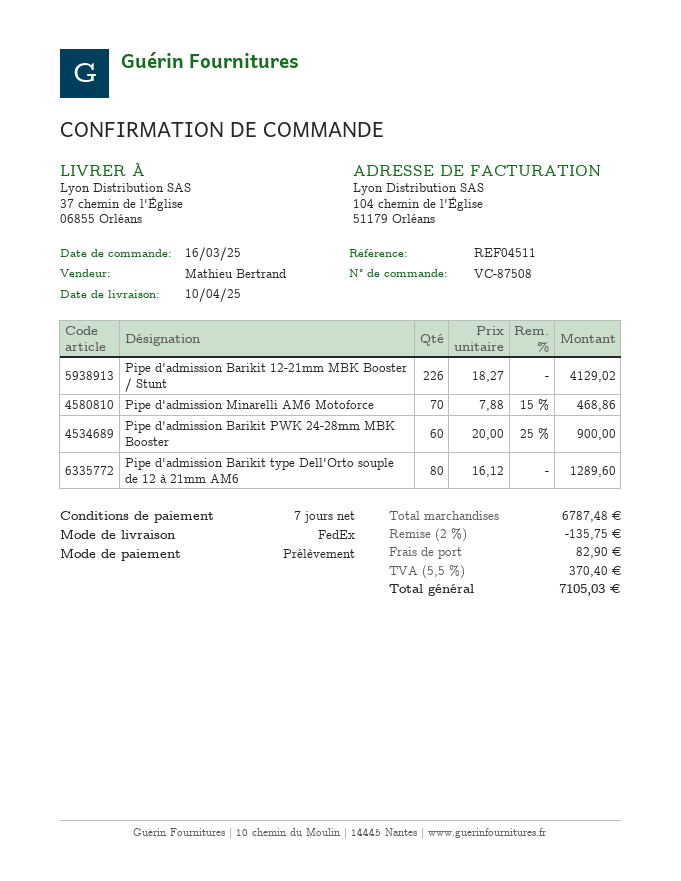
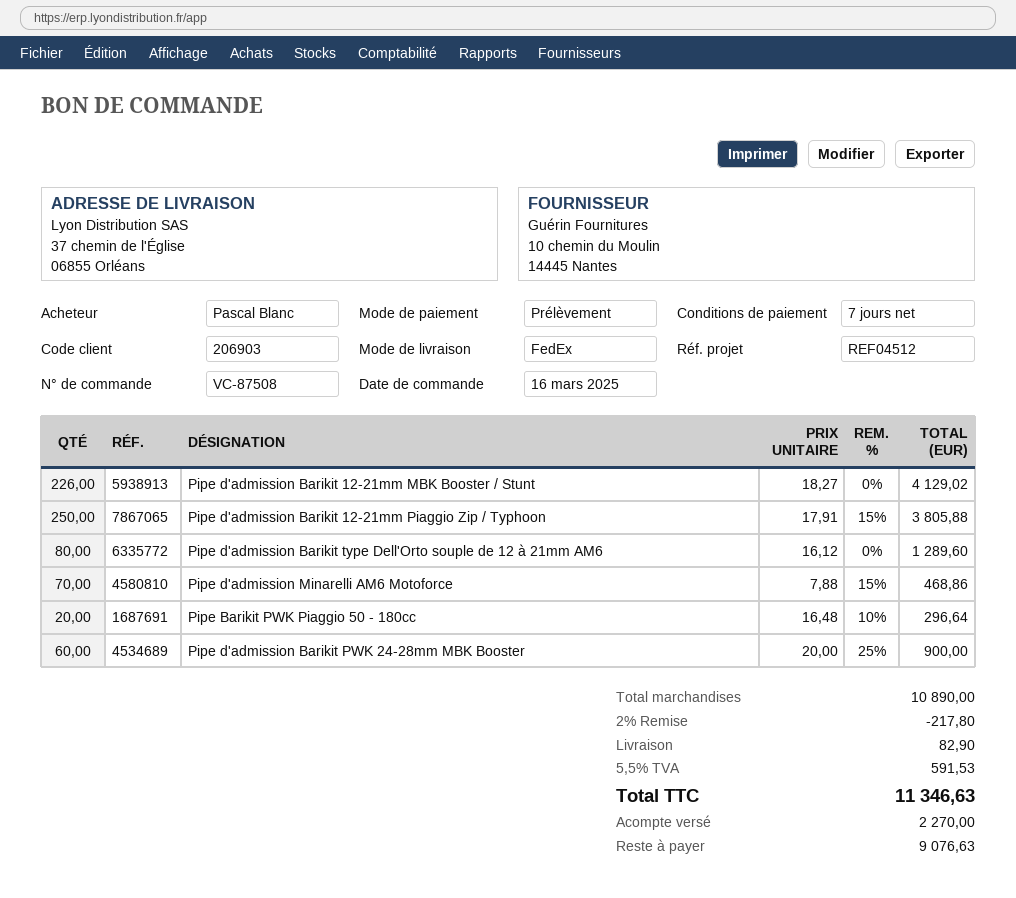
reference: REF04511 -> REF04512
Pipe d'admission Barikit 12-21mm Piaggio Zip / Typhoon: none -> 250 x 17.91 - 15% = 3805.88
Pipe Barikit PWK Piaggio 50 - 180cc: none -> 20 x 16.48 - 10% = 296.64
subtotal: 6787.48 -> 10890.00
discount: 2% = 135.75 -> 2% = 217.80
tax: 5.5% = 370.40 -> 5.5% = 591.53
total: 7105.03 -> 11346.63

